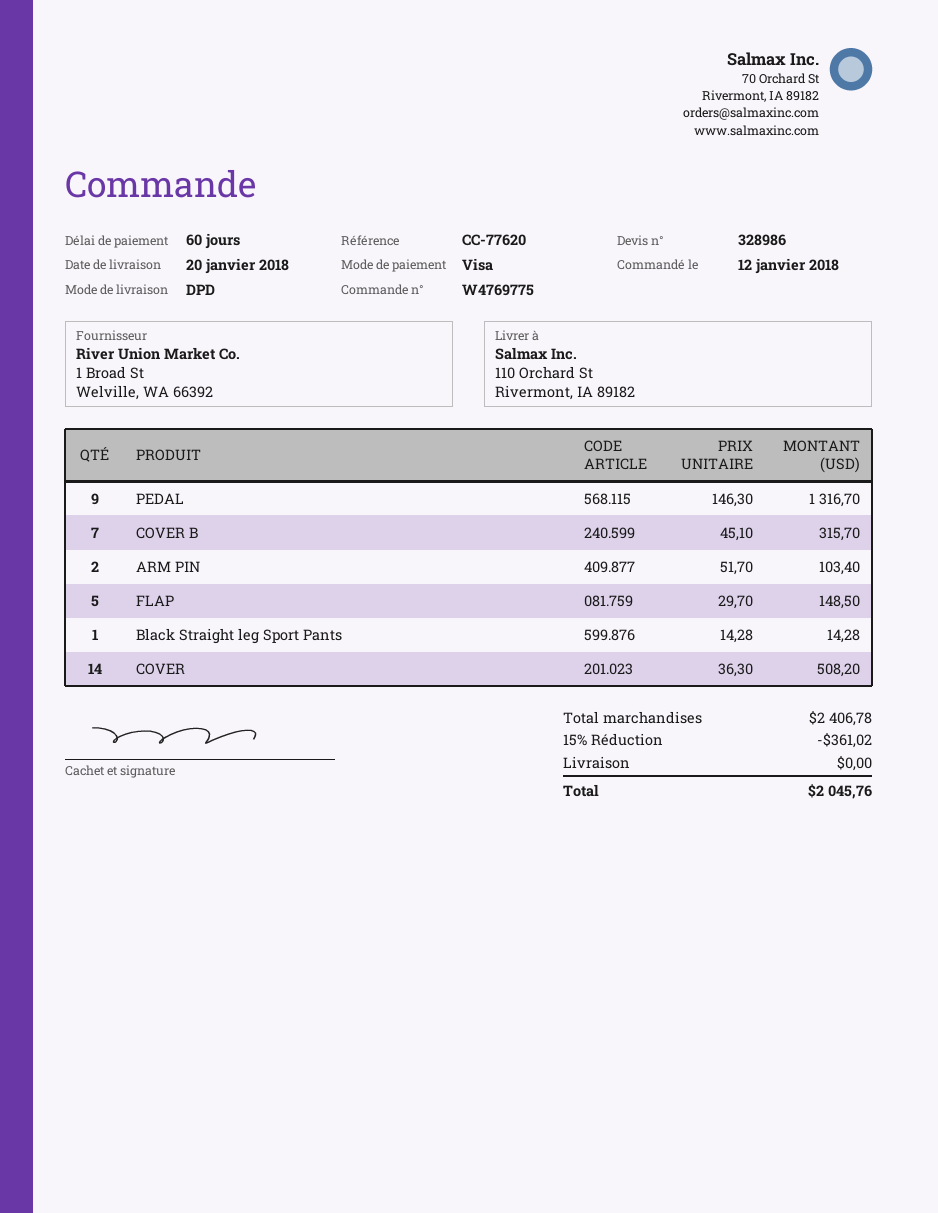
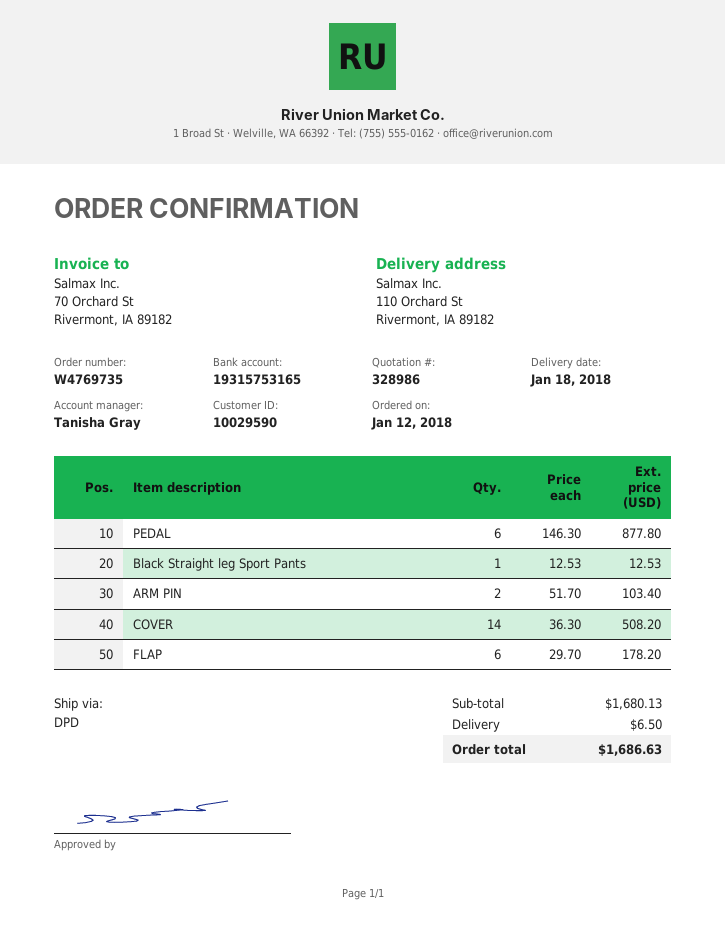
order number: W4769775 -> W4769735
delivery date: 2018-01-20 -> 2018-01-18
PEDAL: 9 x 146.30 = 1316.70 -> 6 x 146.30 = 877.80
COVER B: 7 x 45.10 = 315.70 -> none
FLAP: 5 x 29.70 = 148.50 -> 6 x 29.70 = 178.20
Black Straight leg Sport Pants: 1 x 14.28 = 14.28 -> 1 x 12.53 = 12.53
subtotal: 2406.78 -> 1680.13
discount: 15% = 361.02 -> none
shipping: 0.00 -> 6.50
total: 2045.76 -> 1686.63

